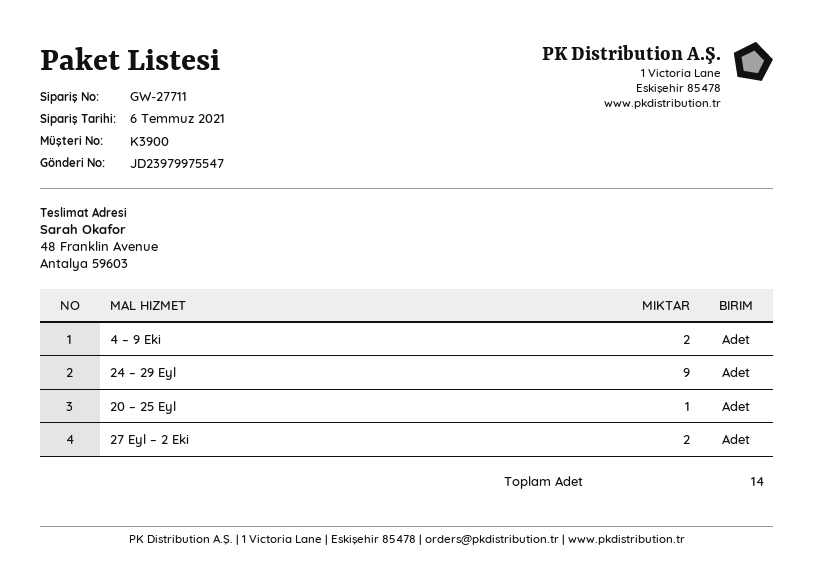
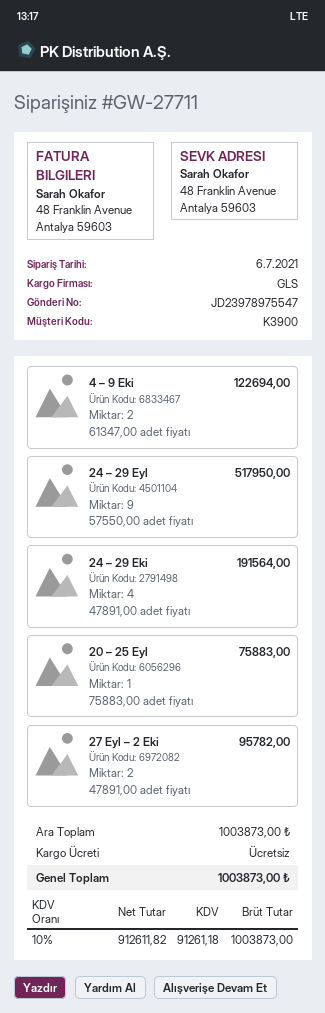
tracking number: JD23979975547 -> JD23978975547
24 – 29 Eki: none -> 4

